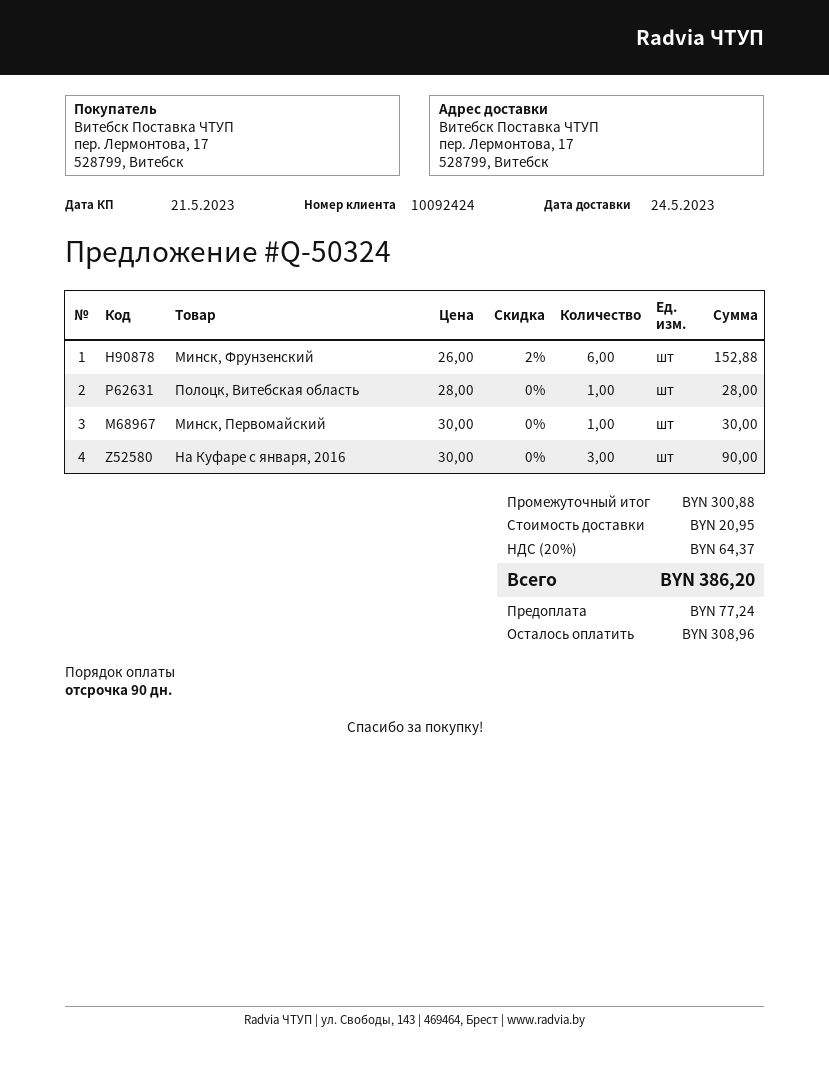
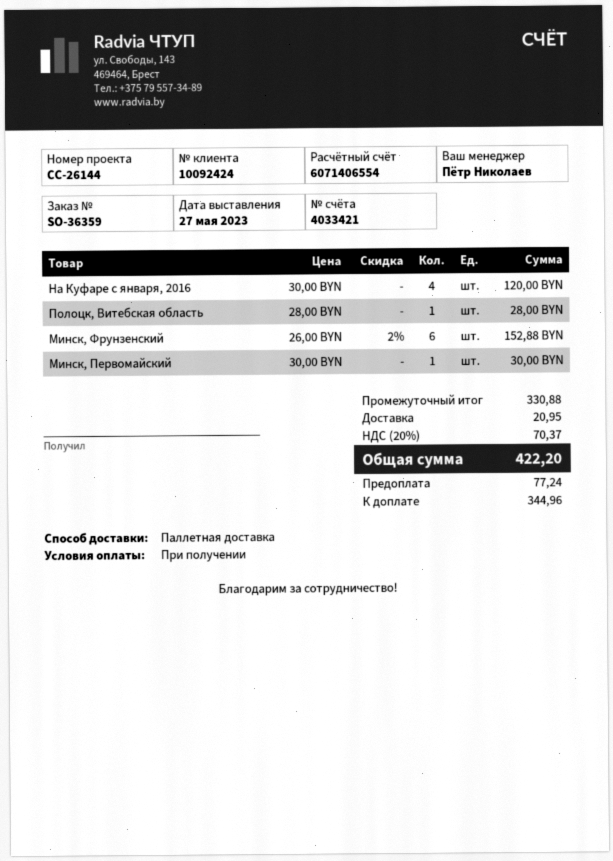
payment terms: 90 days -> on receipt
На Куфаре с января, 2016: 3 x 30.00 = 90.00 -> 4 x 30.00 = 120.00
subtotal: 300.88 -> 330.88
tax: 20% = 64.37 -> 20% = 70.37
total: 386.20 -> 422.20
balance: 308.96 -> 344.96

